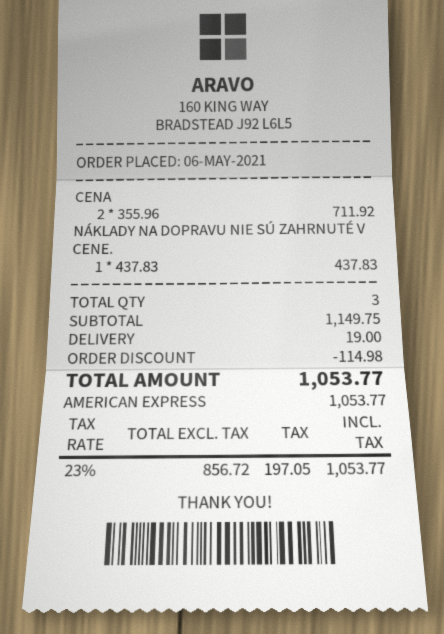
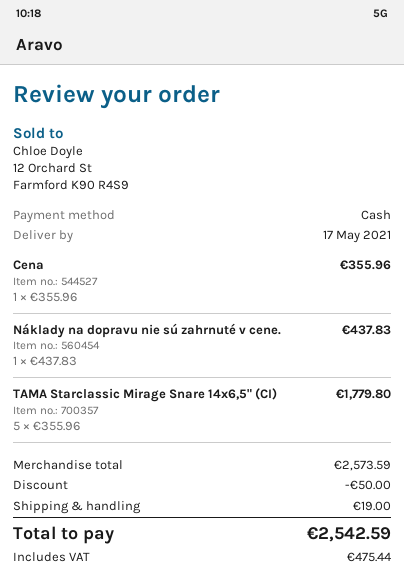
payment method: American Express -> cash
CENA: 2 x 355.96 = 711.92 -> 1 x 355.96 = 355.96
TAMA Starclassic Mirage Snare 14x6,5" (CI): none -> 5 x 355.96 = 1779.80
subtotal: 1149.75 -> 2573.59
discount: 114.98 -> 50.00
tax: 197.05 -> 475.44
total: 1053.77 -> 2542.59

